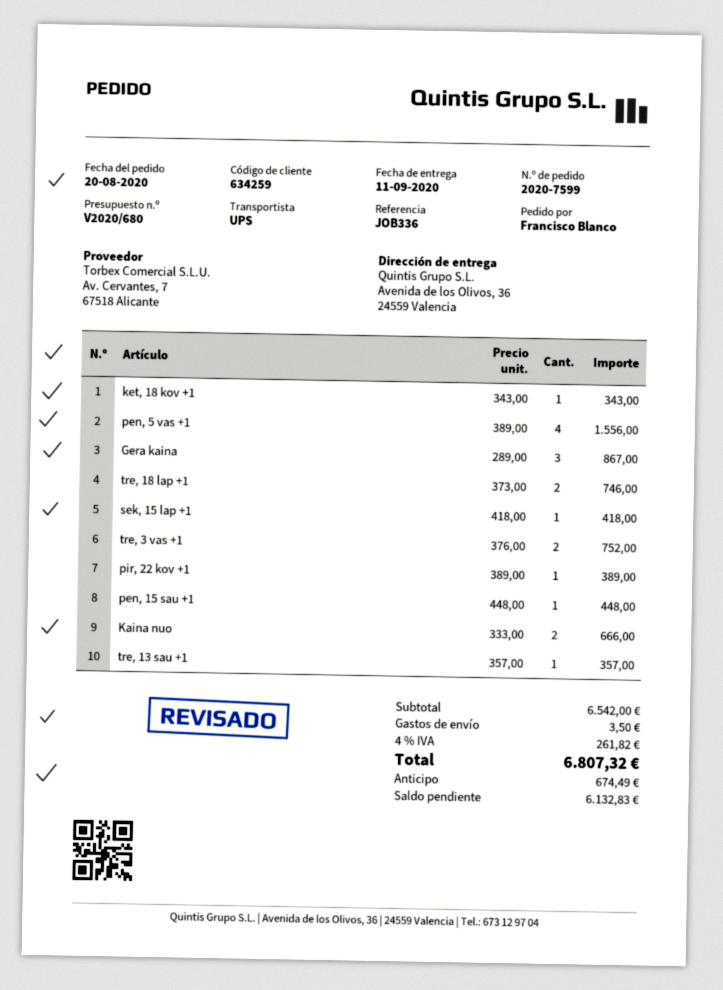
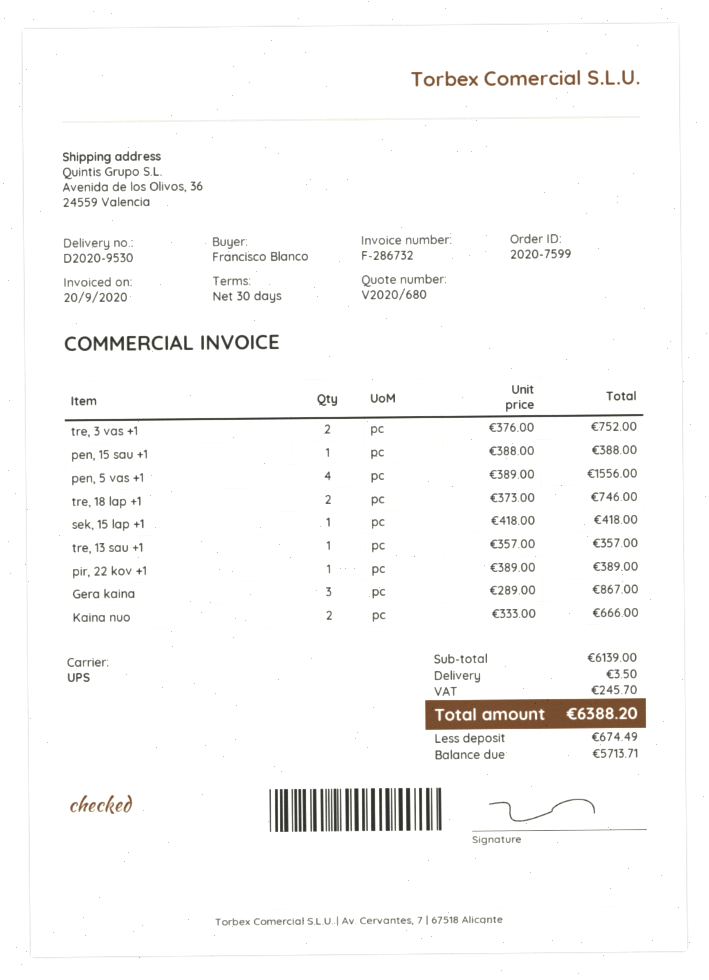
ket, 18 kov +1: 1 x 343.00 = 343.00 -> none
pen, 15 sau +1: 1 x 448.00 = 448.00 -> 1 x 388.00 = 388.00
subtotal: 6542.00 -> 6139.00
tax: 261.82 -> 245.70
total: 6807.32 -> 6388.20
balance: 6132.83 -> 5713.71

